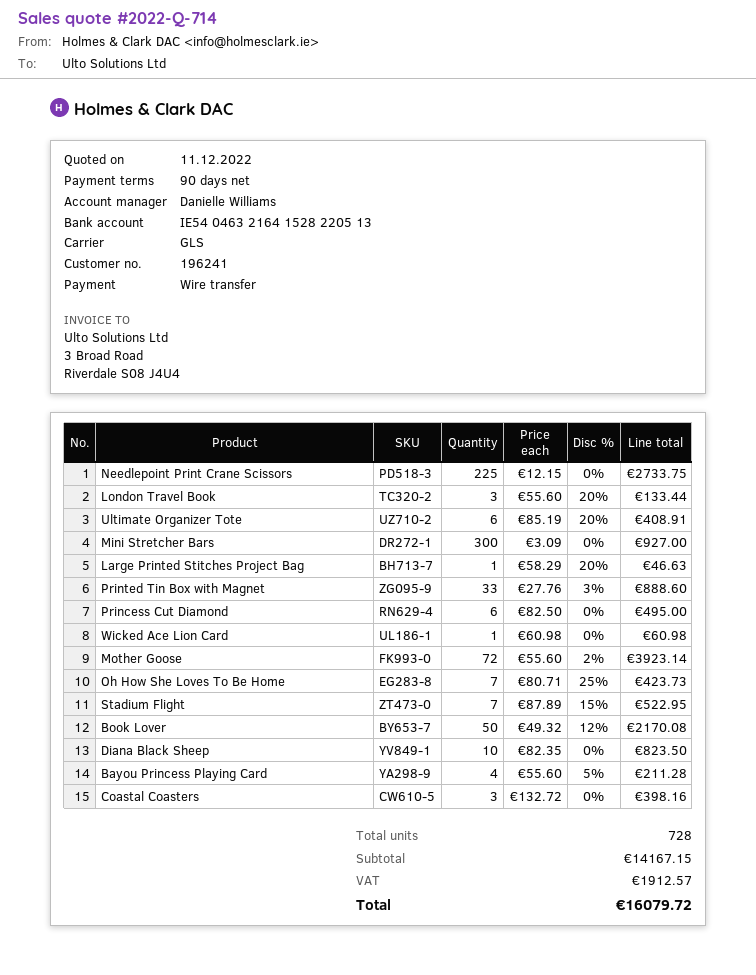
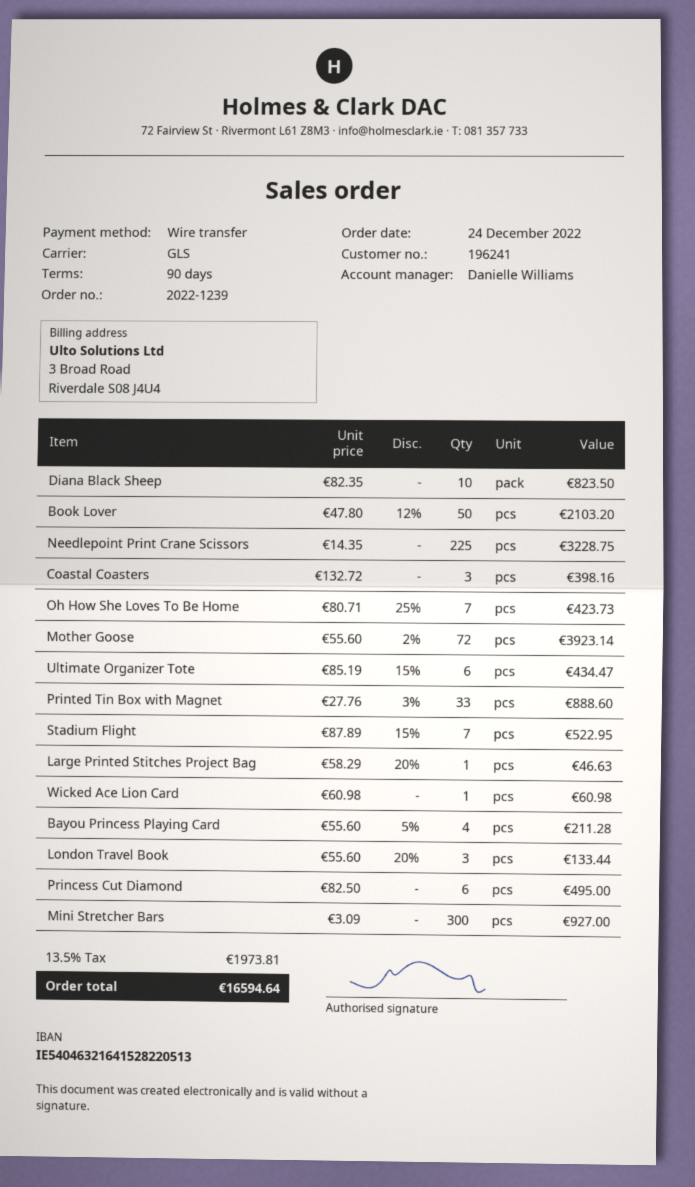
Needlepoint Print Crane Scissors: 225 x 12.15 = 2733.75 -> 225 x 14.35 = 3228.75
Ultimate Organizer Tote: 6 x 85.19 - 20% = 408.91 -> 6 x 85.19 - 15% = 434.47
Book Lover: 50 x 49.32 - 12% = 2170.08 -> 50 x 47.80 - 12% = 2103.20
tax: 1912.57 -> 1973.81
total: 16079.72 -> 16594.64

